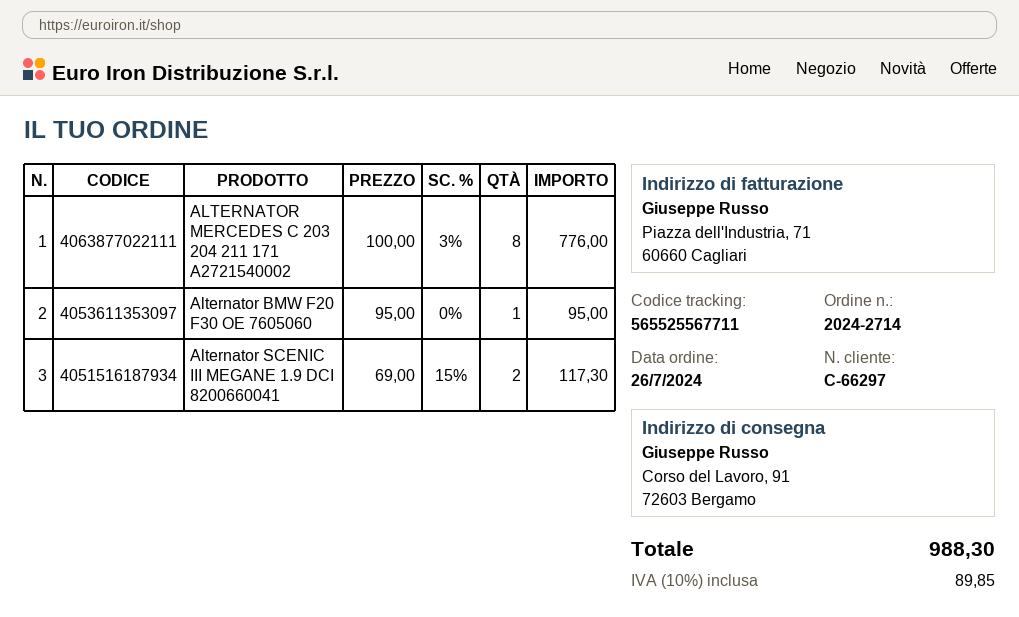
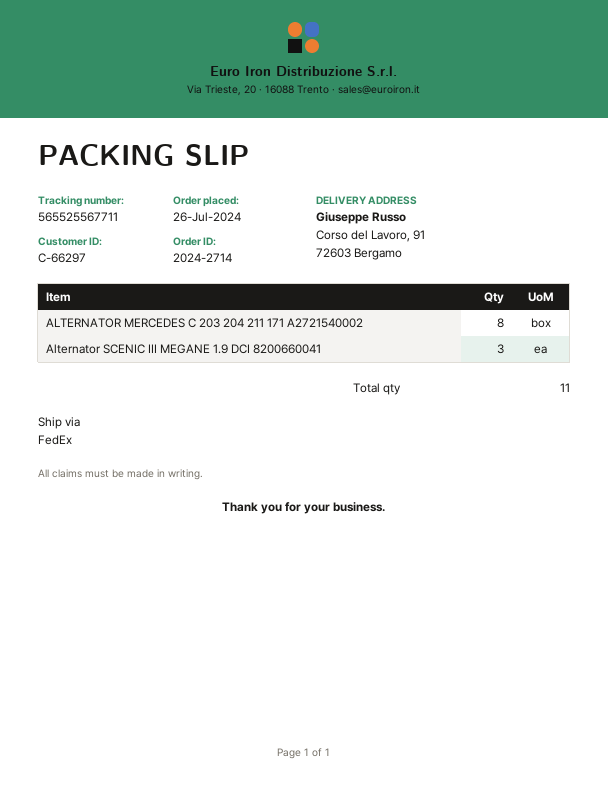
Alternator BMW F20 F30 OE 7605060: 1 -> none
Alternator SCENIC III MEGANE 1.9 DCI 8200660041: 2 -> 3

